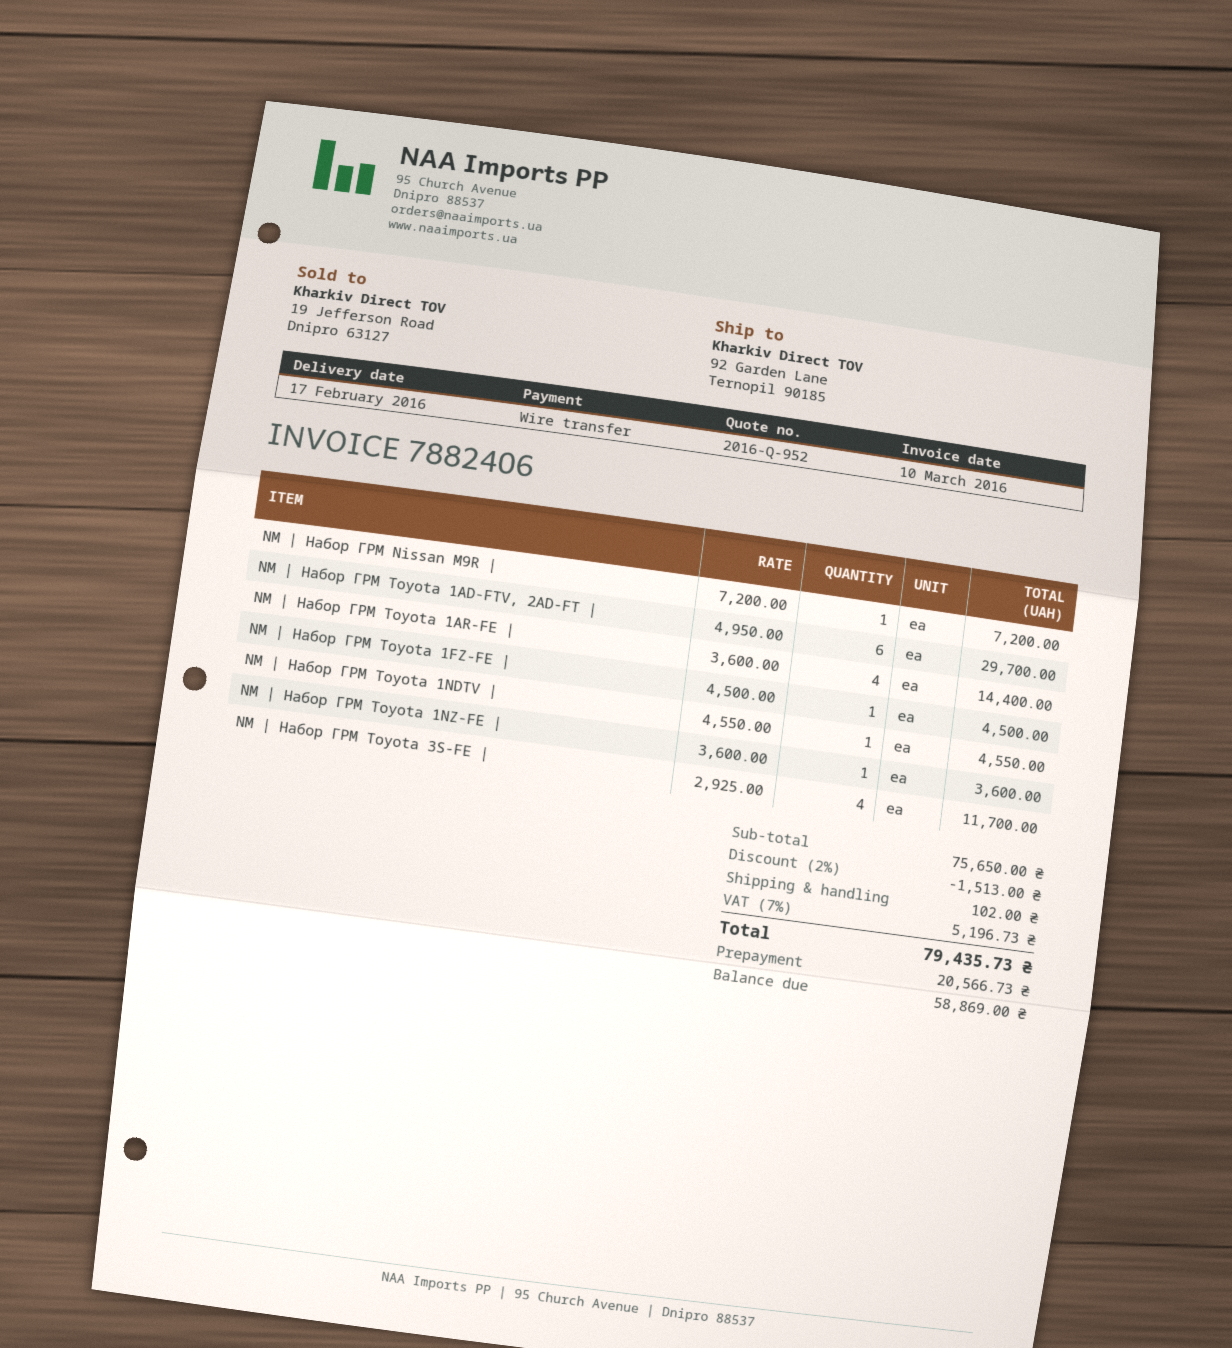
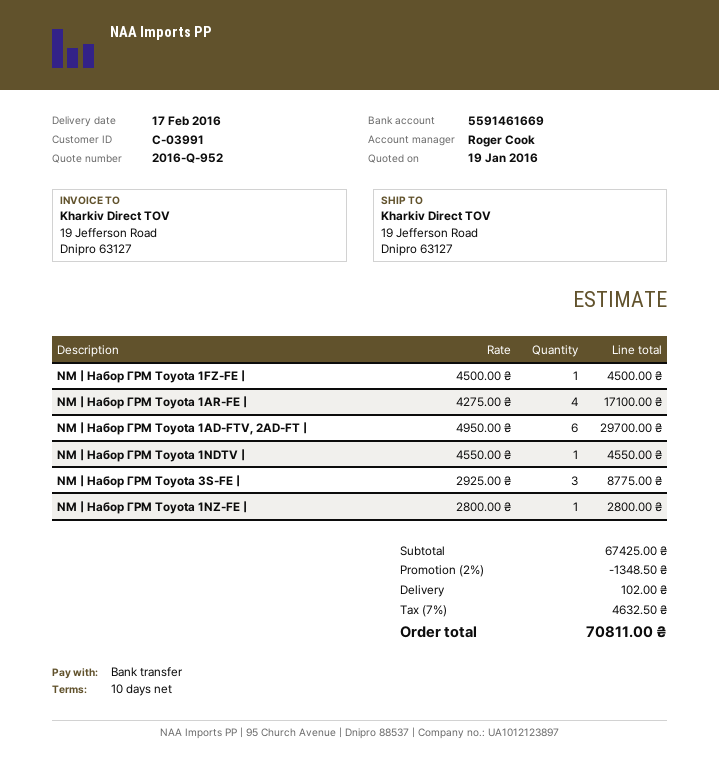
ship to: 92 Garden Lane, Ternopil 90185 -> 19 Jefferson Road, Dnipro 63127
NM | Набор ГРМ Nissan M9R |: 1 x 7200.00 = 7200.00 -> none
NM | Набор ГРМ Toyota 1AR-FE |: 4 x 3600.00 = 14400.00 -> 4 x 4275.00 = 17100.00
NM | Набор ГРМ Toyota 1NZ-FE |: 1 x 3600.00 = 3600.00 -> 1 x 2800.00 = 2800.00
NM | Набор ГРМ Toyota 3S-FE |: 4 x 2925.00 = 11700.00 -> 3 x 2925.00 = 8775.00
subtotal: 75650.00 -> 67425.00
discount: 2% = 1513.00 -> 2% = 1348.50
tax: 7% = 5196.73 -> 7% = 4632.50
total: 79435.73 -> 70811.00

